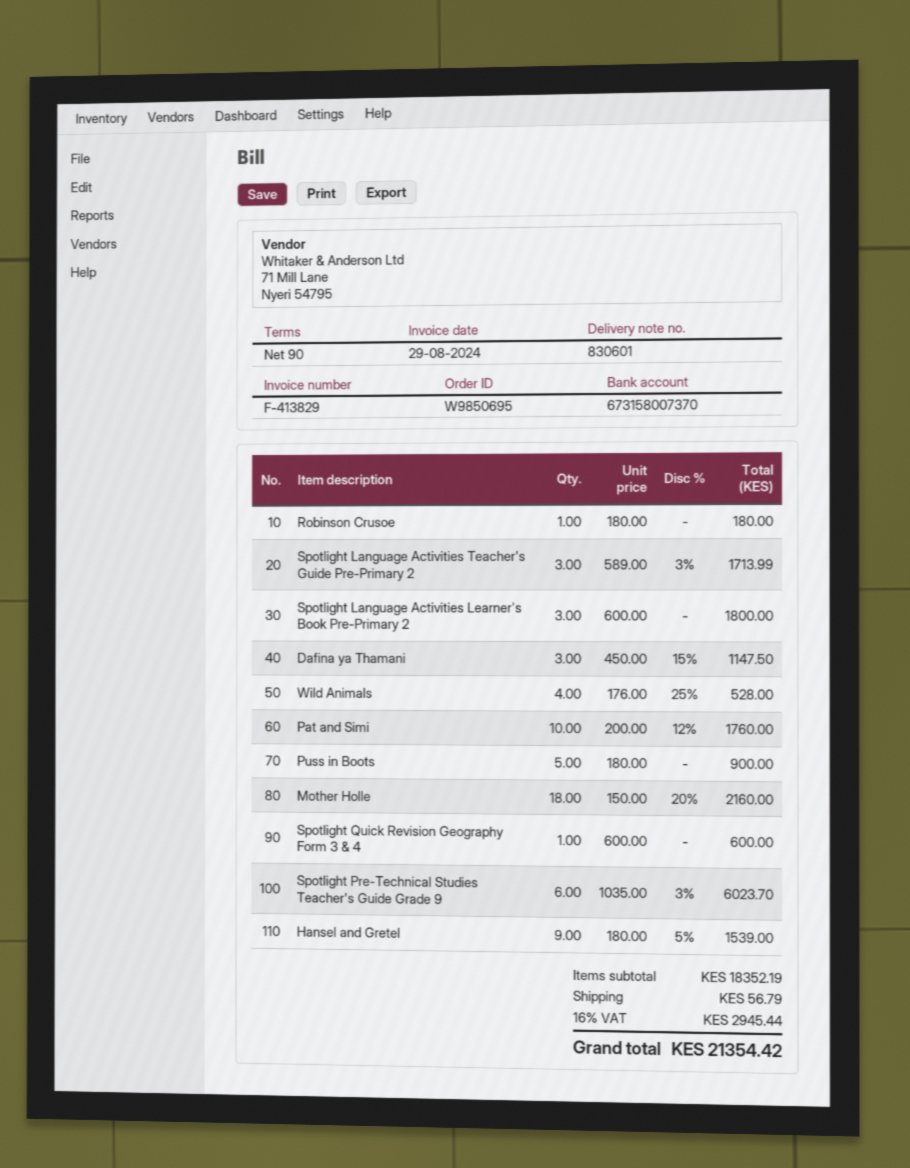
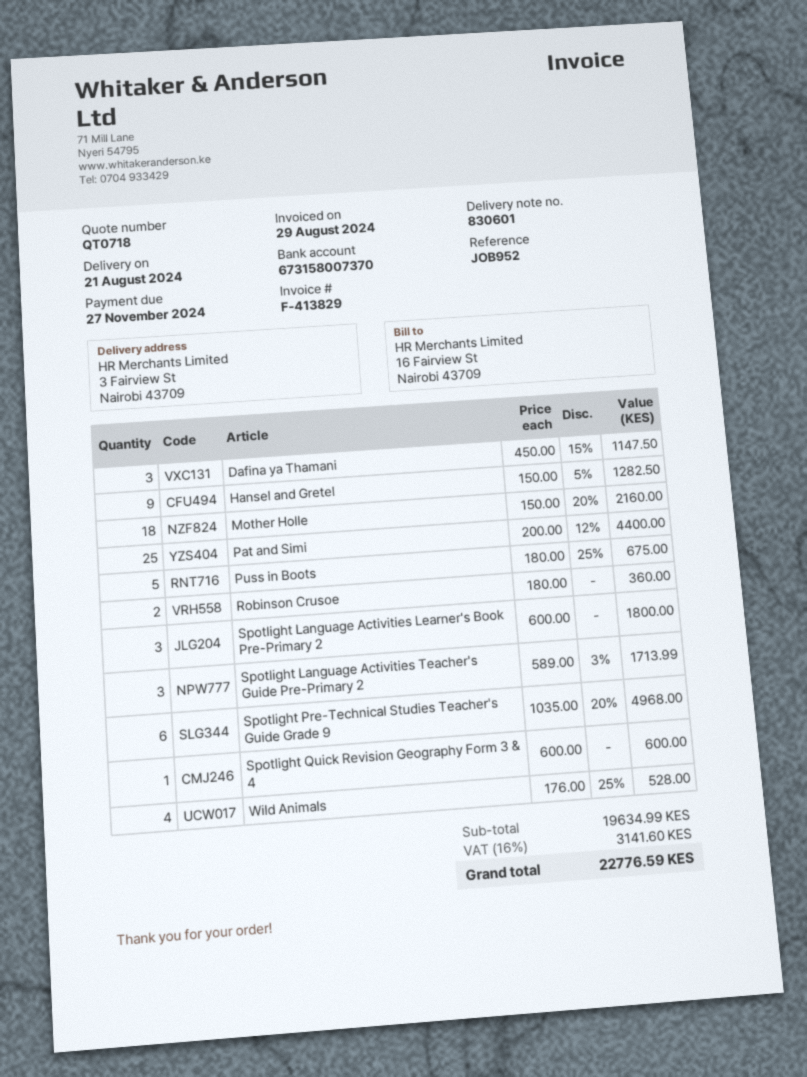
Robinson Crusoe: 1 x 180.00 = 180.00 -> 2 x 180.00 = 360.00
Pat and Simi: 10 x 200.00 - 12% = 1760.00 -> 25 x 200.00 - 12% = 4400.00
Puss in Boots: 5 x 180.00 = 900.00 -> 5 x 180.00 - 25% = 675.00
Spotlight Pre-Technical Studies Teacher's Guide Grade 9: 6 x 1035.00 - 3% = 6023.70 -> 6 x 1035.00 - 20% = 4968.00
Hansel and Gretel: 9 x 180.00 - 5% = 1539.00 -> 9 x 150.00 - 5% = 1282.50
subtotal: 18352.19 -> 19634.99
shipping: 56.79 -> none
tax: 16% = 2945.44 -> 16% = 3141.60
total: 21354.42 -> 22776.59

